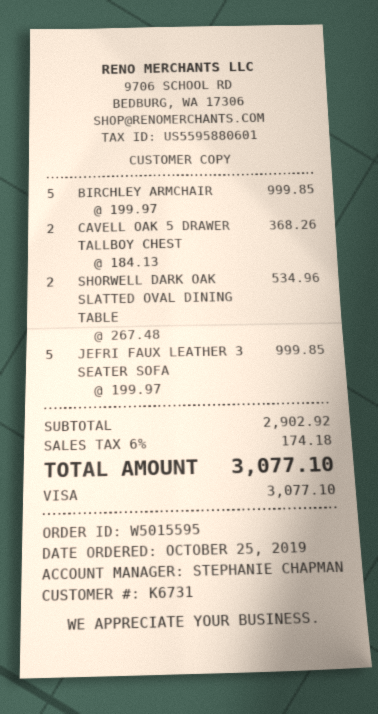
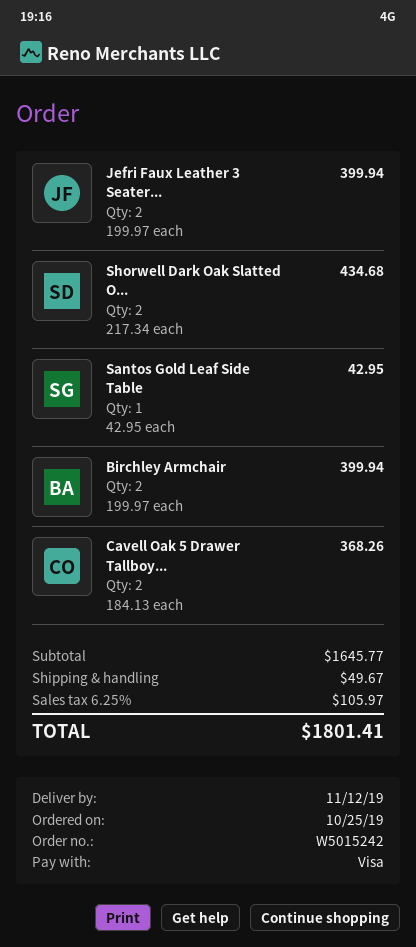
order number: W5015595 -> W5015242
BIRCHLEY ARMCHAIR: 5 x 199.97 = 999.85 -> 2 x 199.97 = 399.94
SHORWELL DARK OAK SLATTED OVAL DINING TABLE: 2 x 267.48 = 534.96 -> 2 x 217.34 = 434.68
JEFRI FAUX LEATHER 3 SEATER SOFA: 5 x 199.97 = 999.85 -> 2 x 199.97 = 399.94
Santos Gold Leaf Side Table: none -> 1 x 42.95 = 42.95
subtotal: 2902.92 -> 1645.77
shipping: none -> 49.67
tax: 6% = 174.18 -> 6.25% = 105.97
total: 3077.10 -> 1801.41

